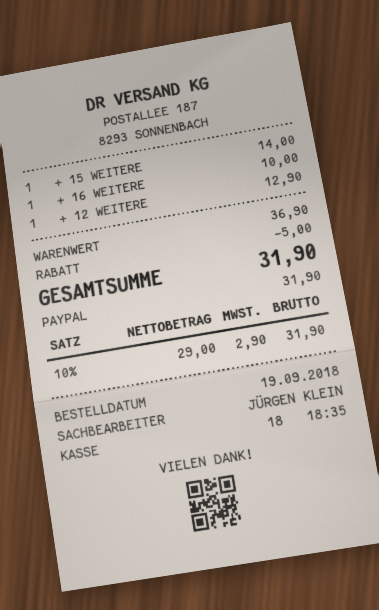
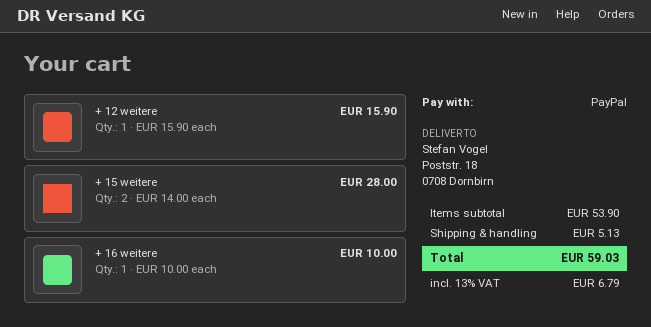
+ 15 WEITERE: 1 x 14.00 = 14.00 -> 2 x 14.00 = 28.00
+ 12 WEITERE: 1 x 12.90 = 12.90 -> 1 x 15.90 = 15.90
subtotal: 36.90 -> 53.90
discount: 5.00 -> none
shipping: none -> 5.13
tax: 10% = 2.90 -> 13% = 6.79
total: 31.90 -> 59.03

